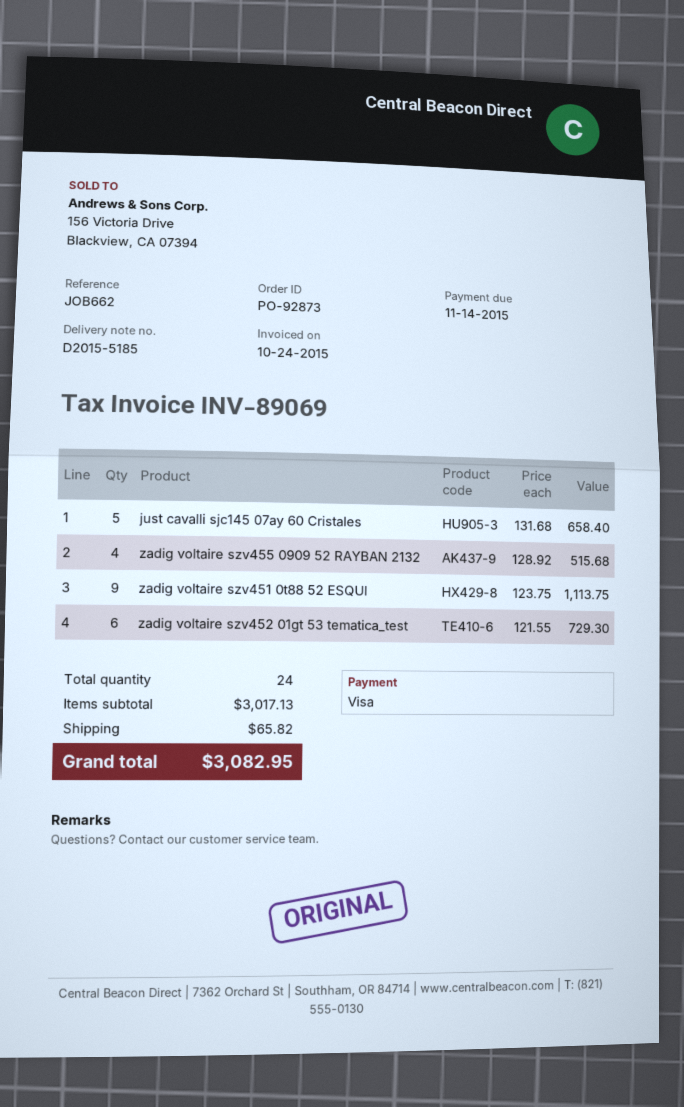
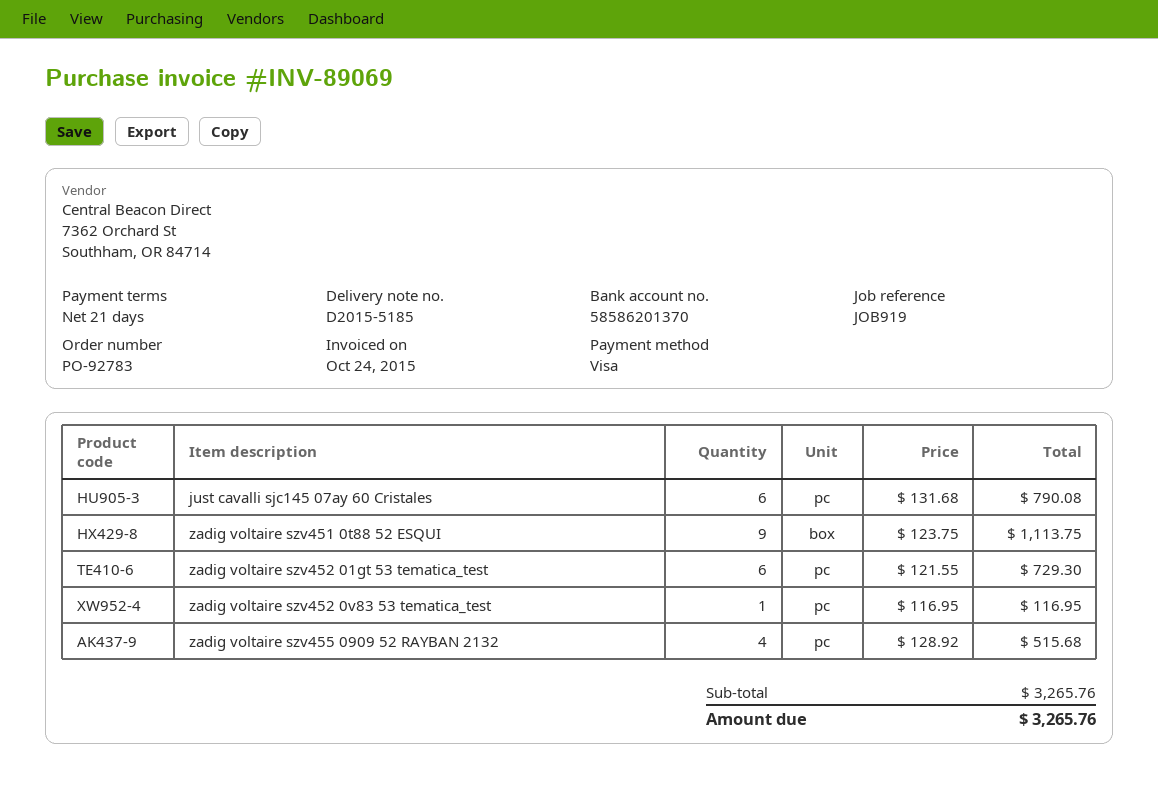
order number: PO-92873 -> PO-92783
reference: JOB662 -> JOB919
just cavalli sjc145 07ay 60 Cristales: 5 x 131.68 = 658.40 -> 6 x 131.68 = 790.08
zadig voltaire szv452 0v83 53 tematica_test: none -> 1 x 116.95 = 116.95
subtotal: 3017.13 -> 3265.76
shipping: 65.82 -> none
total: 3082.95 -> 3265.76

